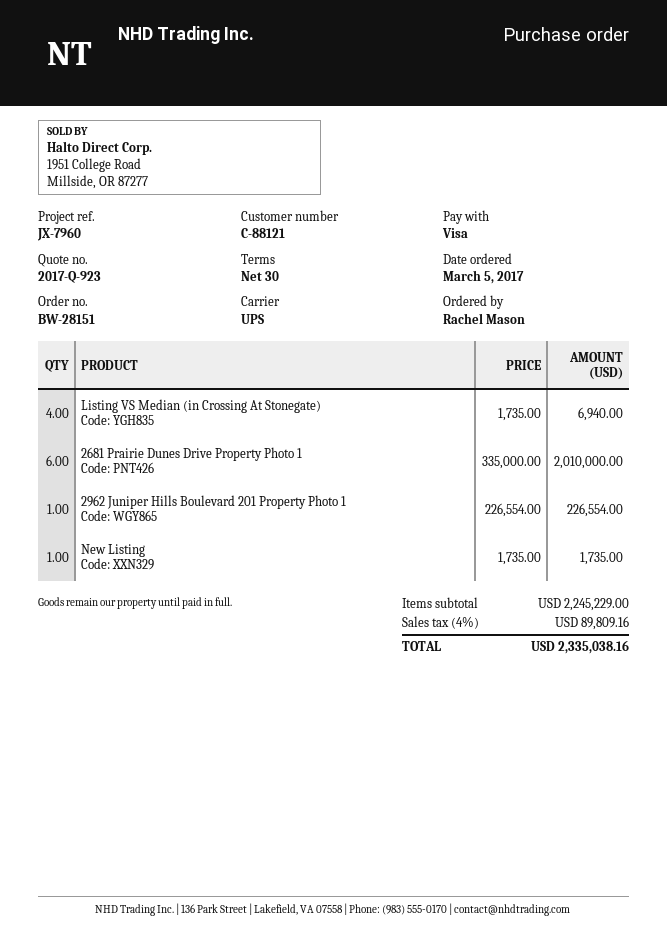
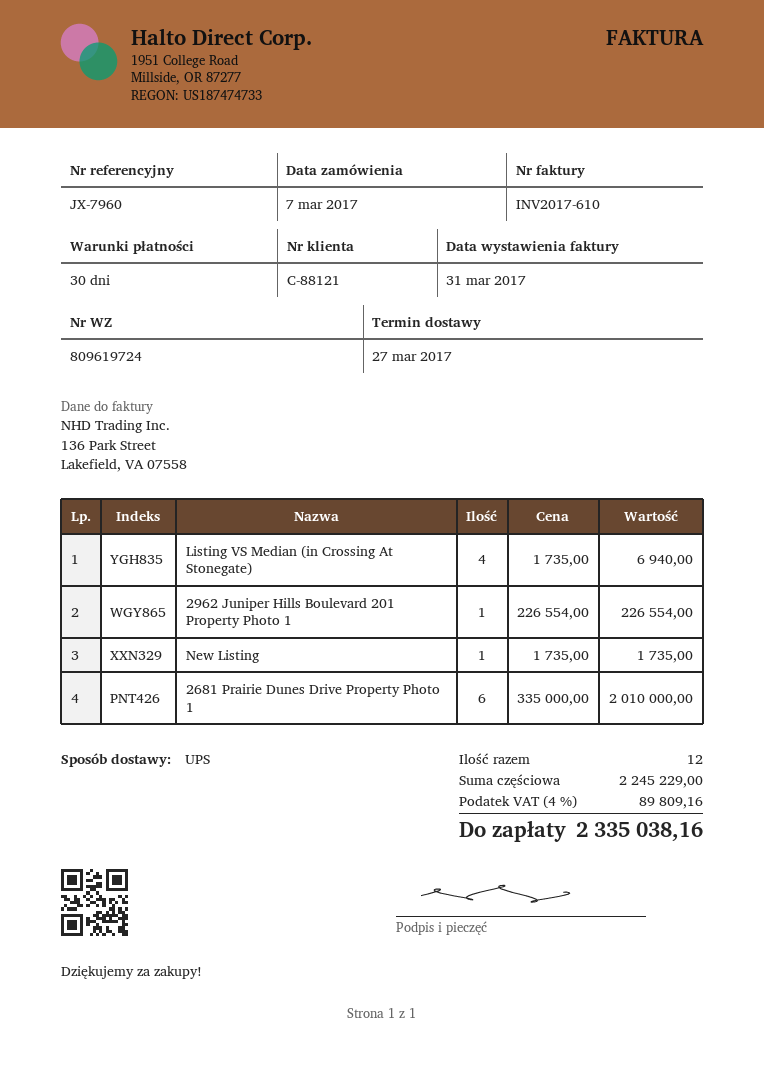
order date: 2017-03-05 -> 2017-03-07

